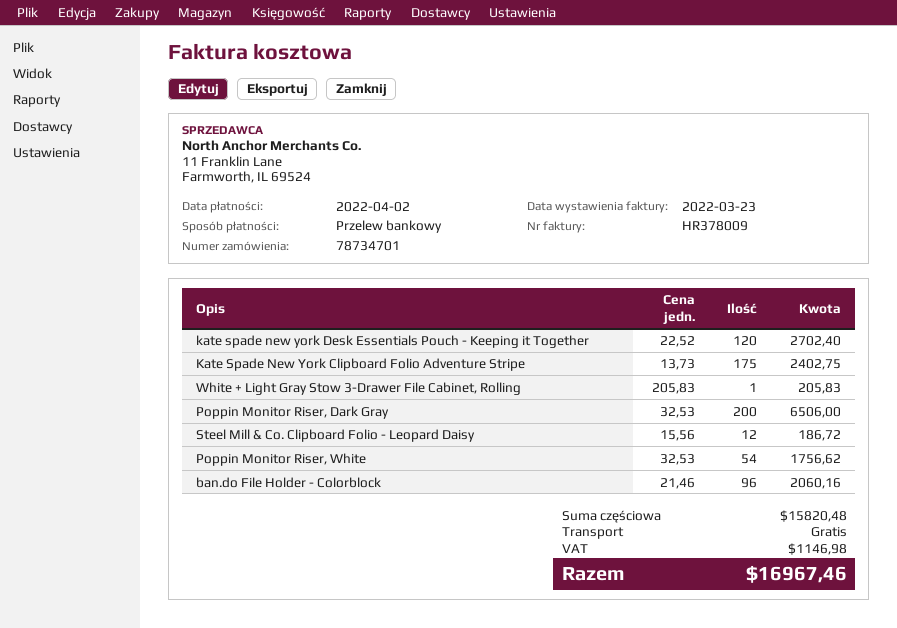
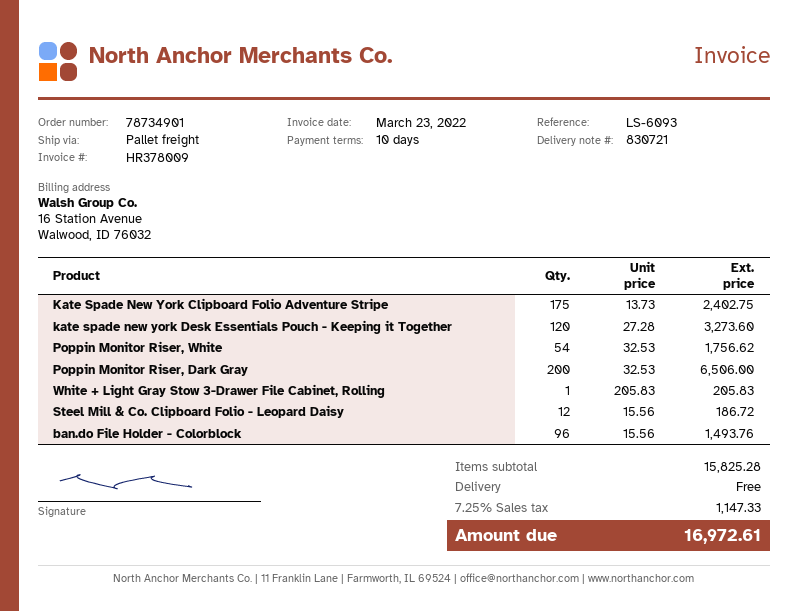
order number: 78734701 -> 78734901
kate spade new york Desk Essentials Pouch - Keeping it Together: 120 x 22.52 = 2702.40 -> 120 x 27.28 = 3273.60
ban.do File Holder - Colorblock: 96 x 21.46 = 2060.16 -> 96 x 15.56 = 1493.76
subtotal: 15820.48 -> 15825.28
tax: 1146.98 -> 1147.33
total: 16967.46 -> 16972.61

